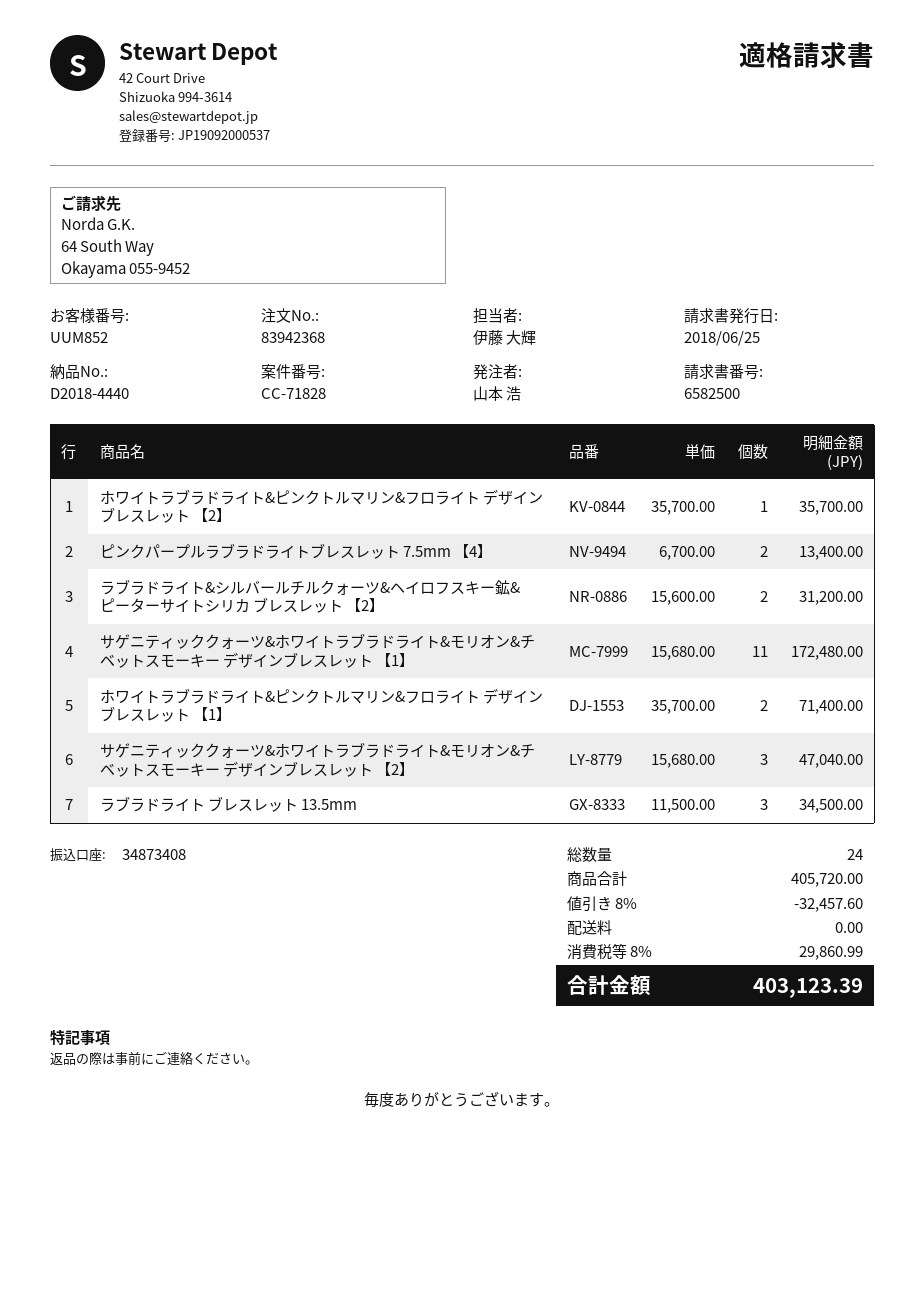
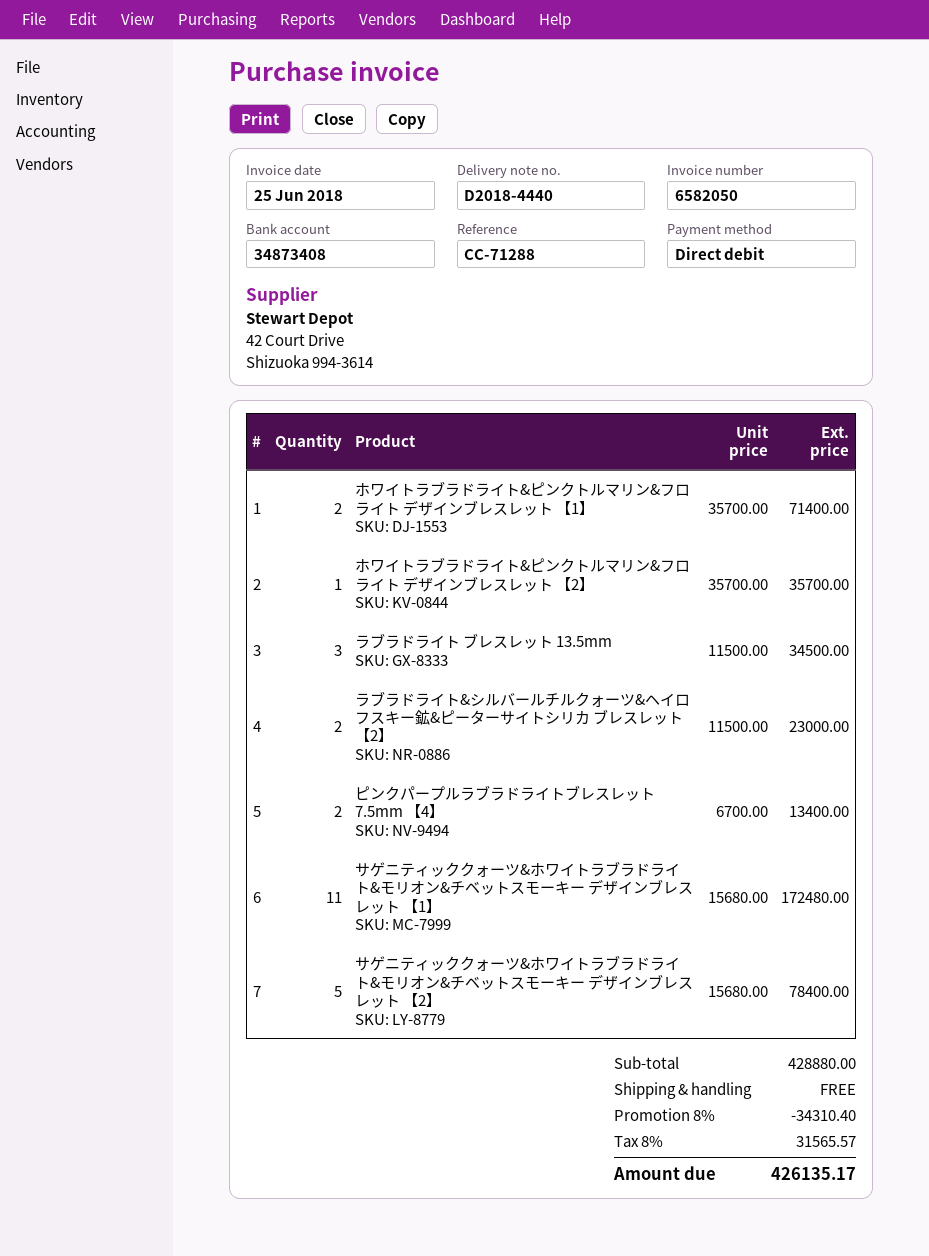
invoice number: 6582500 -> 6582050
reference: CC-71828 -> CC-71288
ラブラドライト&シルバールチルクォーツ&ヘイロフスキー鉱&ピーターサイトシリカ ブレスレット 【2】: 2 x 15600.00 = 31200.00 -> 2 x 11500.00 = 23000.00
サゲニティッククォーツ&ホワイトラブラドライト&モリオン&チベットスモーキー デザインブレスレット 【2】: 3 x 15680.00 = 47040.00 -> 5 x 15680.00 = 78400.00
subtotal: 405720.00 -> 428880.00
discount: 8% = 32457.60 -> 8% = 34310.40
tax: 8% = 29860.99 -> 8% = 31565.57
total: 403123.39 -> 426135.17

